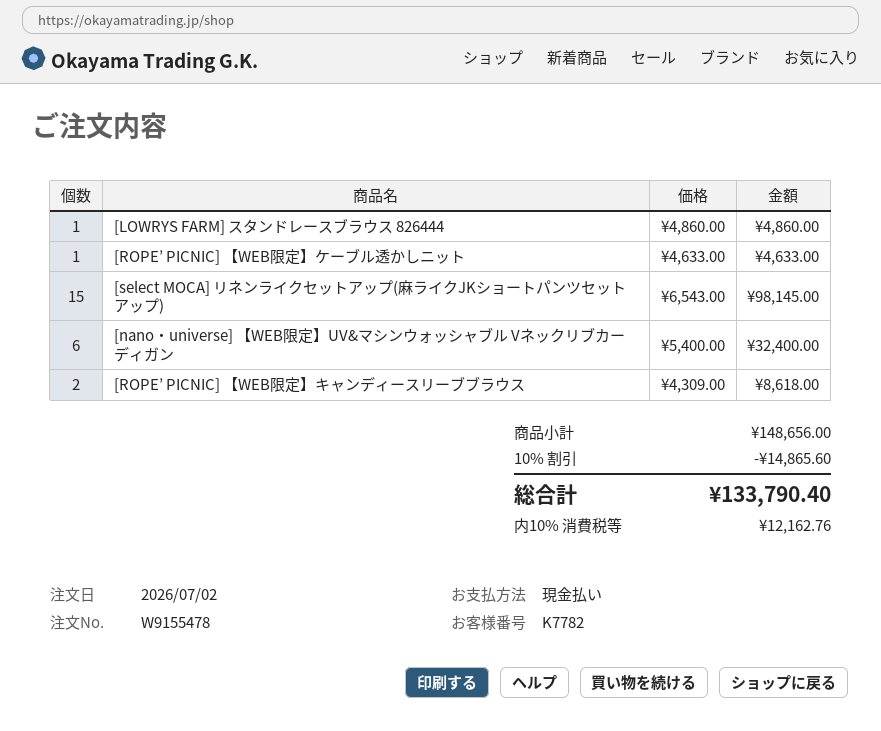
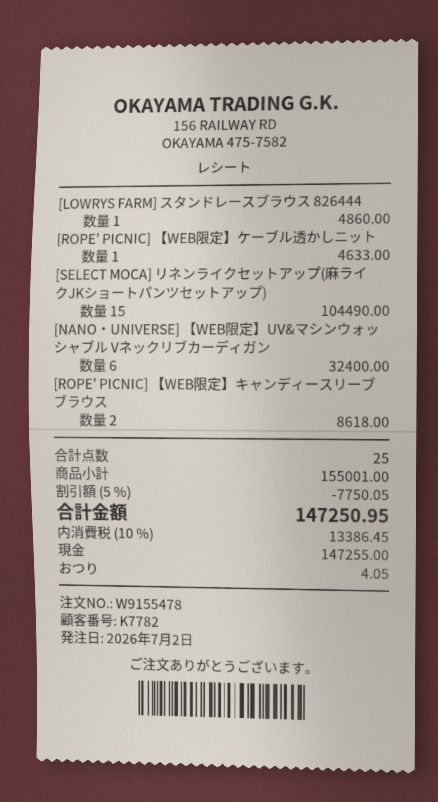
[select MOCA] リネンライクセットアップ(麻ライクJKショートパンツセットアップ): 15 for 98145.00 -> 15 for 104490.00
subtotal: 148656.00 -> 155001.00
discount: 10% = 14865.60 -> 5% = 7750.05
tax: 10% = 12162.76 -> 10% = 13386.45
total: 133790.40 -> 147250.95

